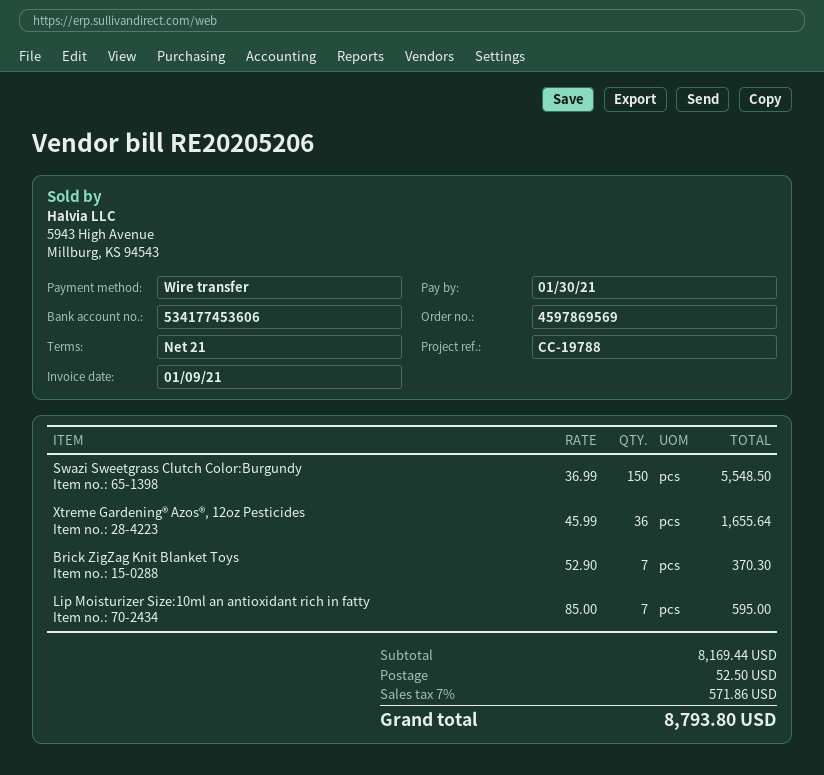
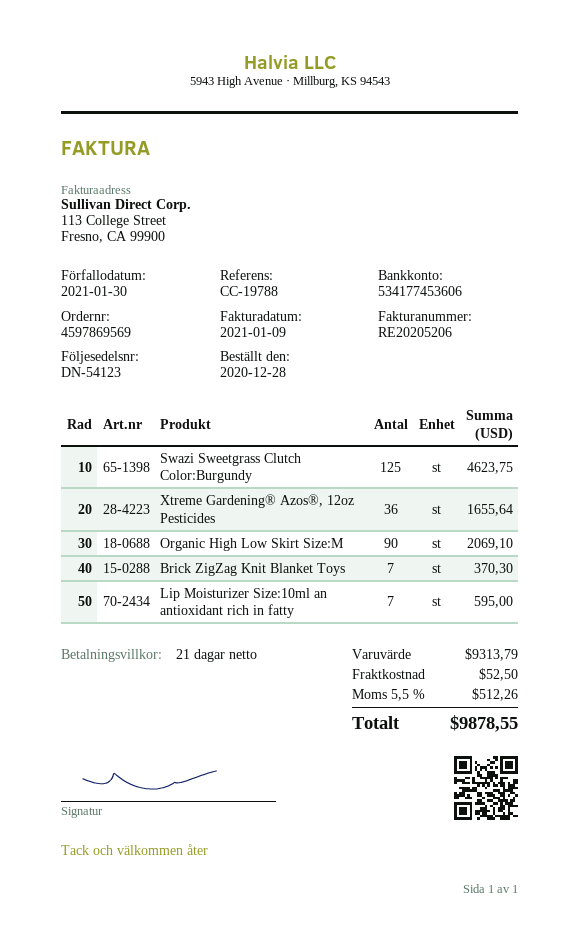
Swazi Sweetgrass Clutch Color:Burgundy: 150 for 5548.50 -> 125 for 4623.75
Organic High Low Skirt Size:M: none -> 90 for 2069.10
subtotal: 8169.44 -> 9313.79
tax: 7% = 571.86 -> 5.5% = 512.26
total: 8793.80 -> 9878.55

